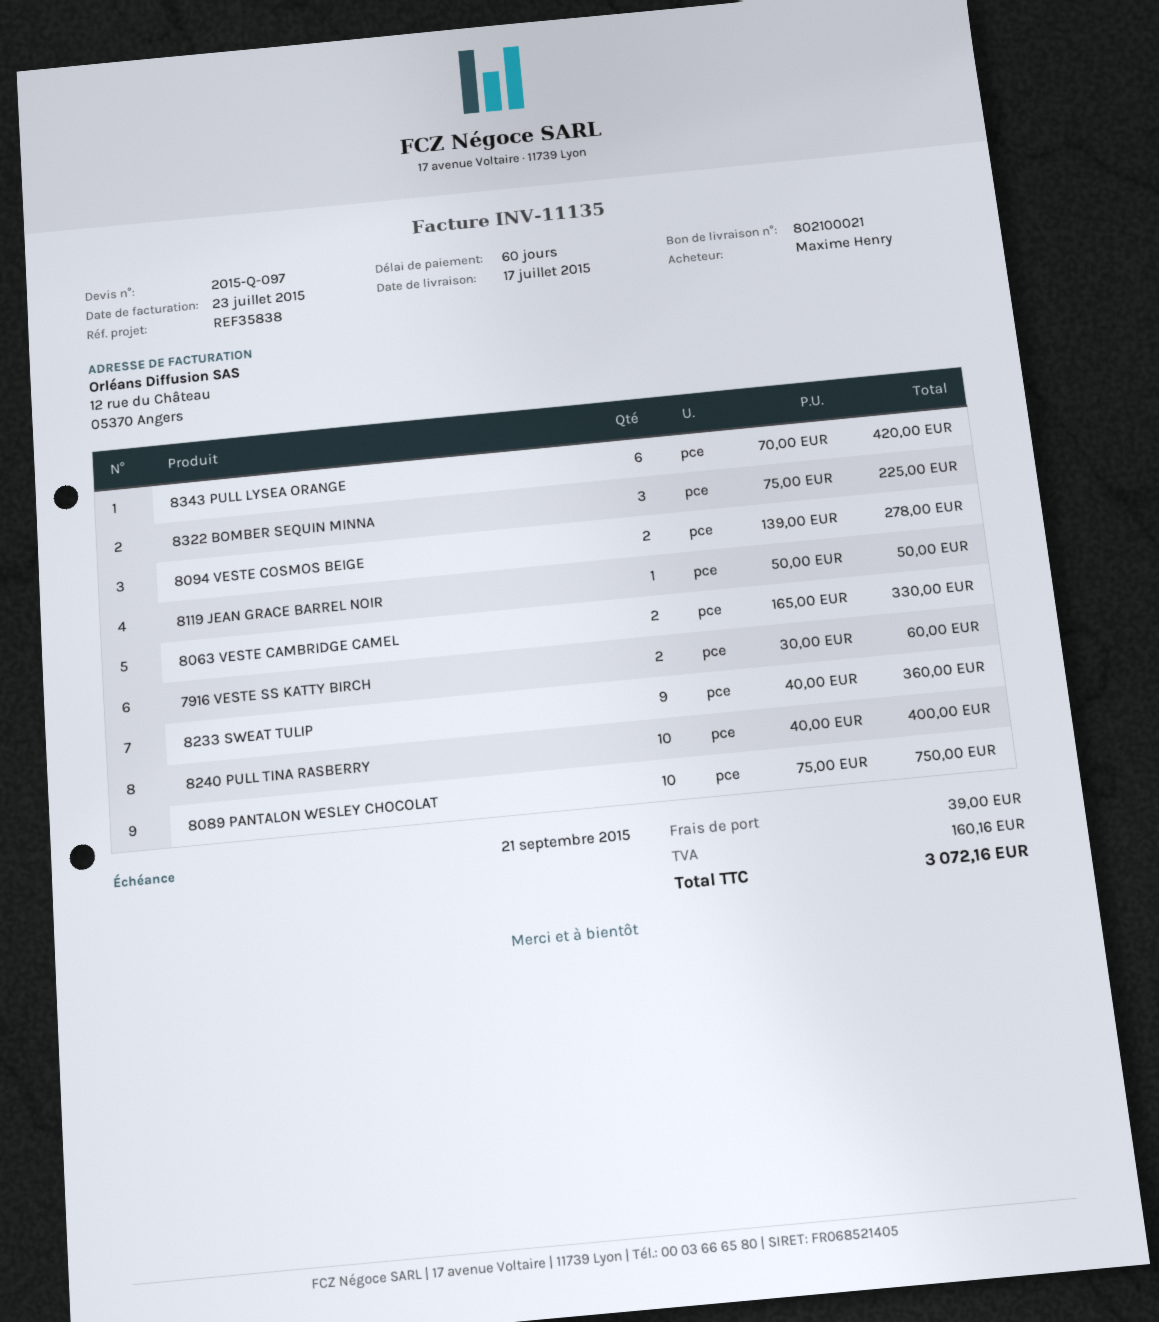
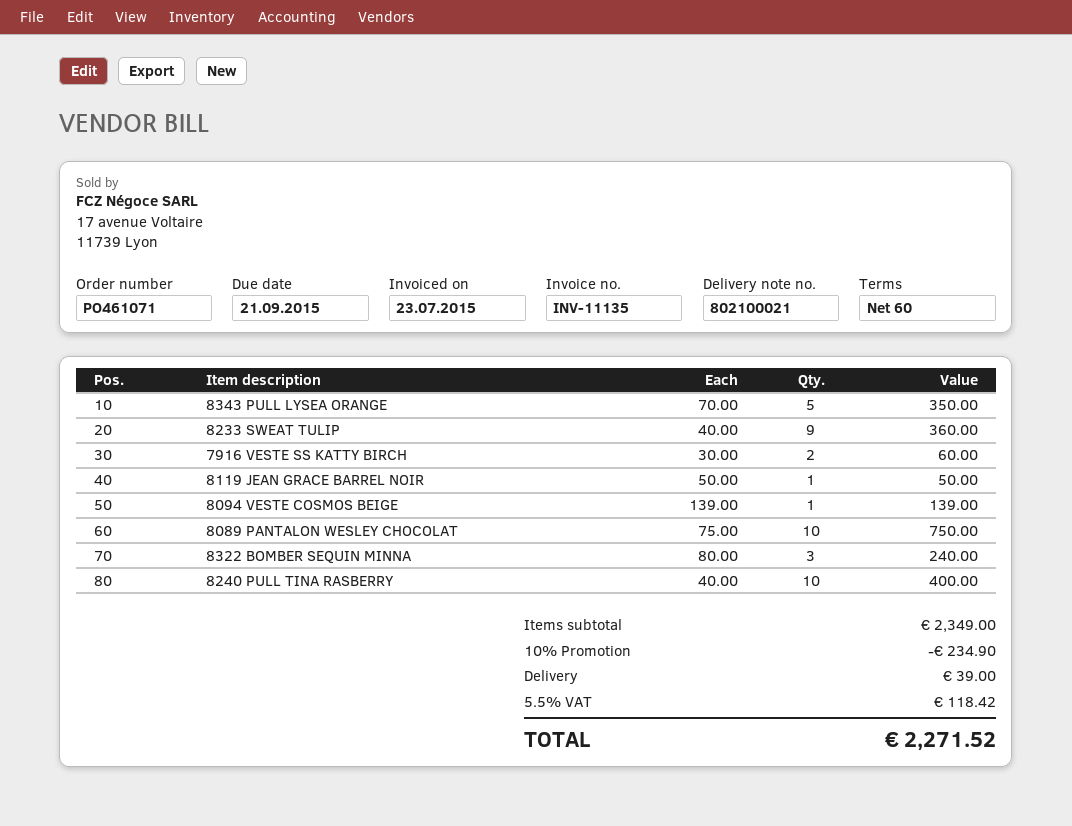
8343 PULL LYSEA ORANGE: 6 x 70.00 = 420.00 -> 5 x 70.00 = 350.00
8322 BOMBER SEQUIN MINNA: 3 x 75.00 = 225.00 -> 3 x 80.00 = 240.00
8094 VESTE COSMOS BEIGE: 2 x 139.00 = 278.00 -> 1 x 139.00 = 139.00
8063 VESTE CAMBRIDGE CAMEL: 2 x 165.00 = 330.00 -> none
discount: none -> 10% = 234.90
tax: 160.16 -> 118.42
total: 3072.16 -> 2271.52

